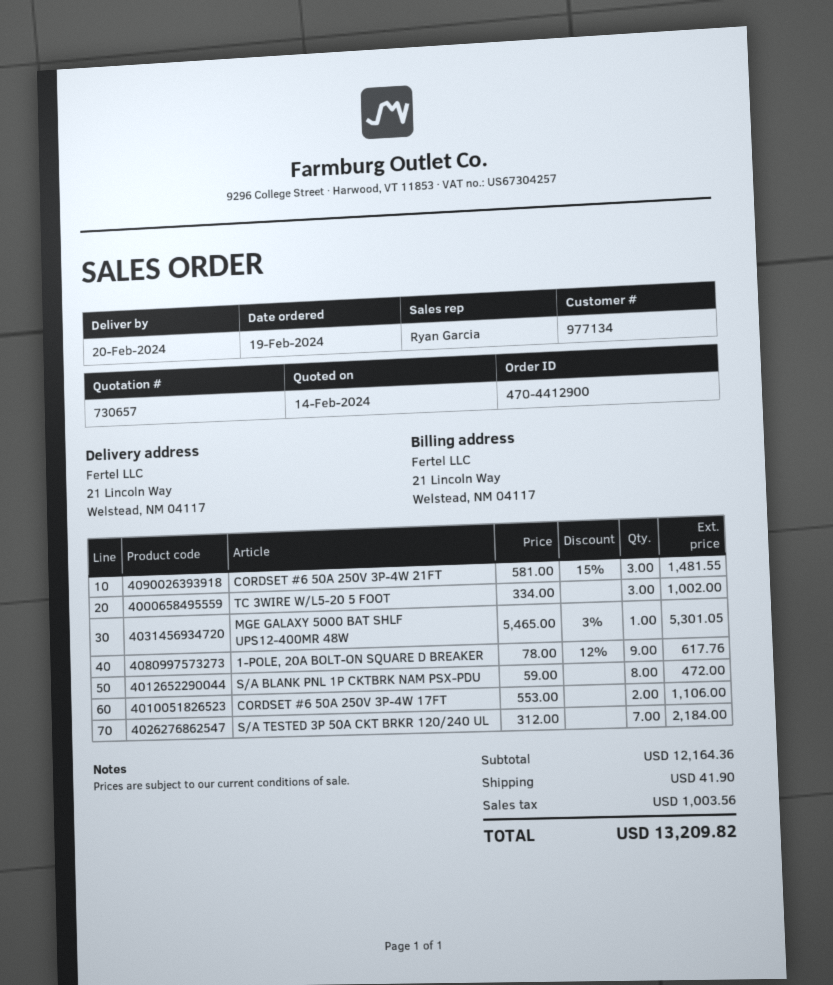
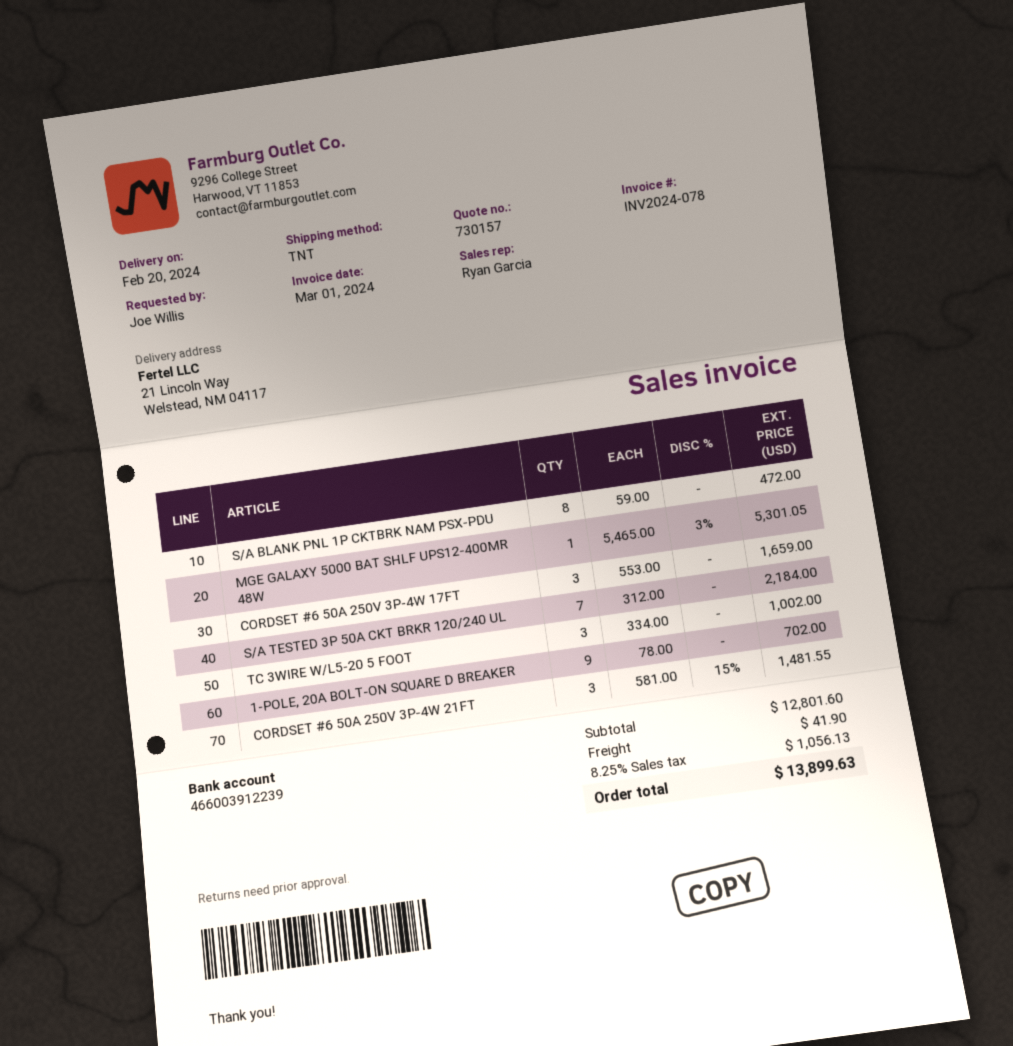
quote number: 730657 -> 730157
1-POLE, 20A BOLT-ON SQUARE D BREAKER: 9 x 78.00 - 12% = 617.76 -> 9 x 78.00 = 702.00
CORDSET #6 50A 250V 3P-4W 17FT: 2 x 553.00 = 1106.00 -> 3 x 553.00 = 1659.00
subtotal: 12164.36 -> 12801.60
tax: 1003.56 -> 1056.13
total: 13209.82 -> 13899.63

